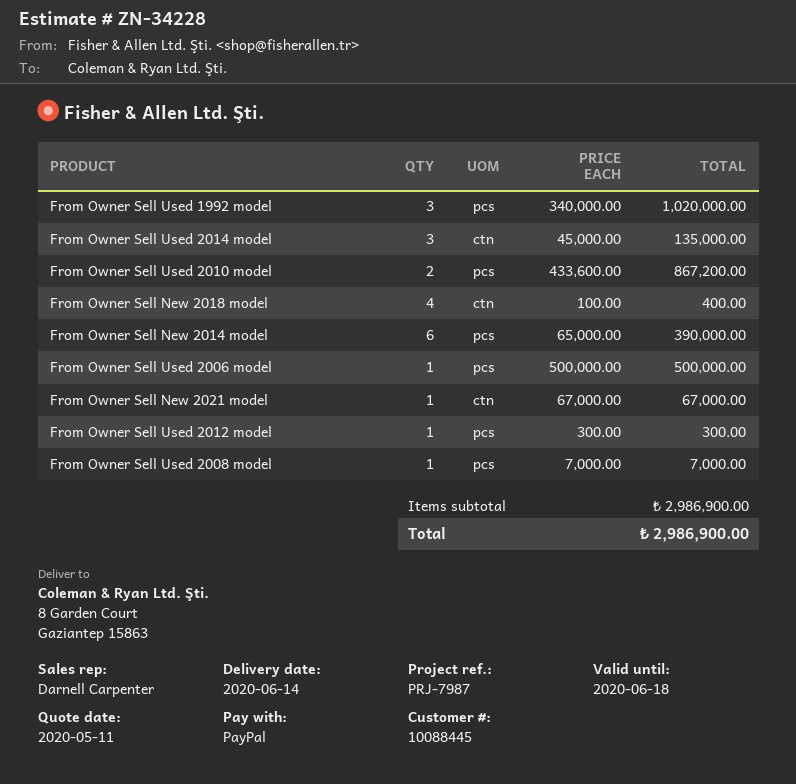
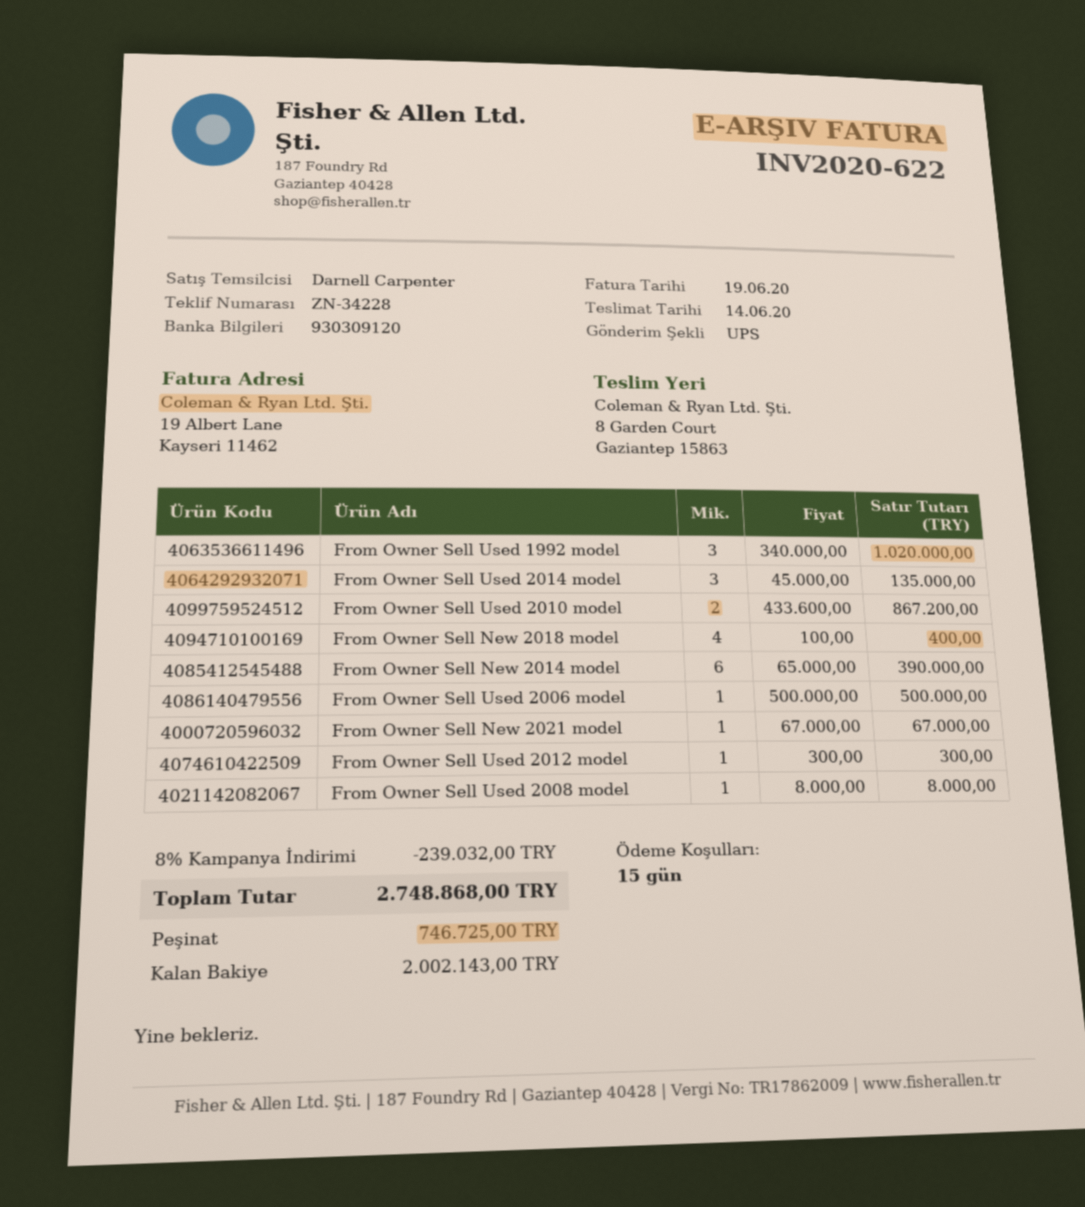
From Owner Sell Used 2008 model: 1 x 7000.00 = 7000.00 -> 1 x 8000.00 = 8000.00
discount: none -> 8% = 239032.00
total: 2986900.00 -> 2748868.00

